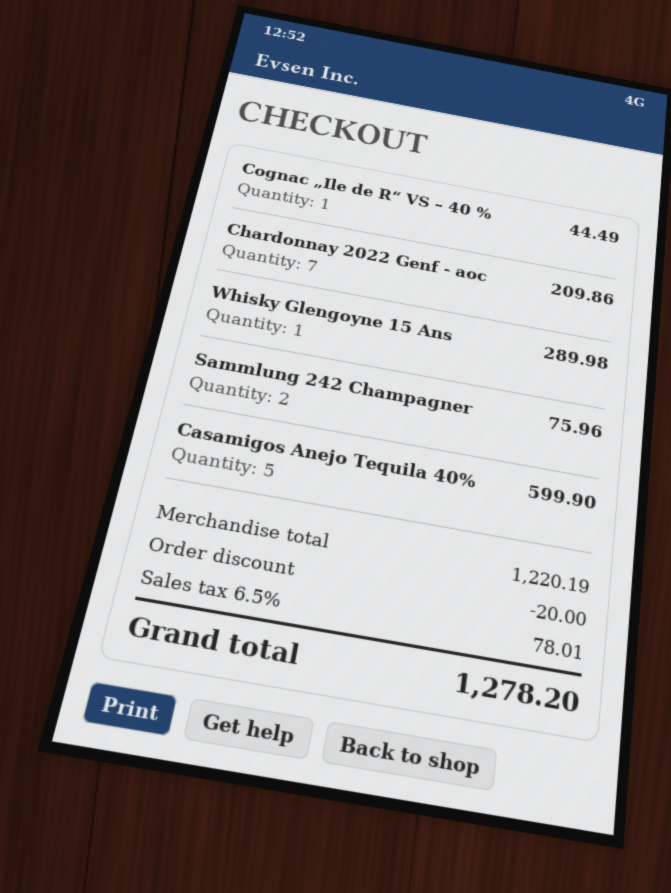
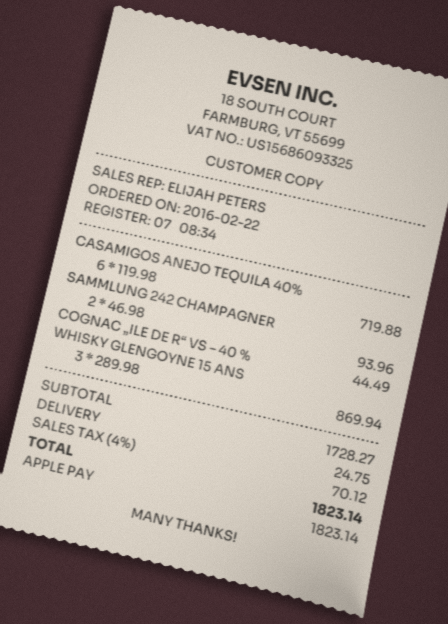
Chardonnay 2022 Genf - aoc: 7 for 209.86 -> none
Whisky Glengoyne 15 Ans: 1 for 289.98 -> 3 for 869.94
Sammlung 242 Champagner: 2 for 75.96 -> 2 for 93.96
Casamigos Anejo Tequila 40%: 5 for 599.90 -> 6 for 719.88
subtotal: 1220.19 -> 1728.27
discount: 20.00 -> none
shipping: none -> 24.75
tax: 6.5% = 78.01 -> 4% = 70.12
total: 1278.20 -> 1823.14

